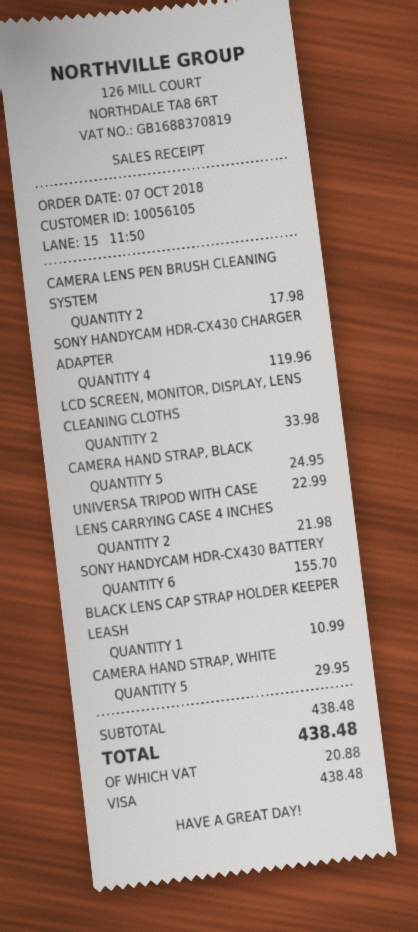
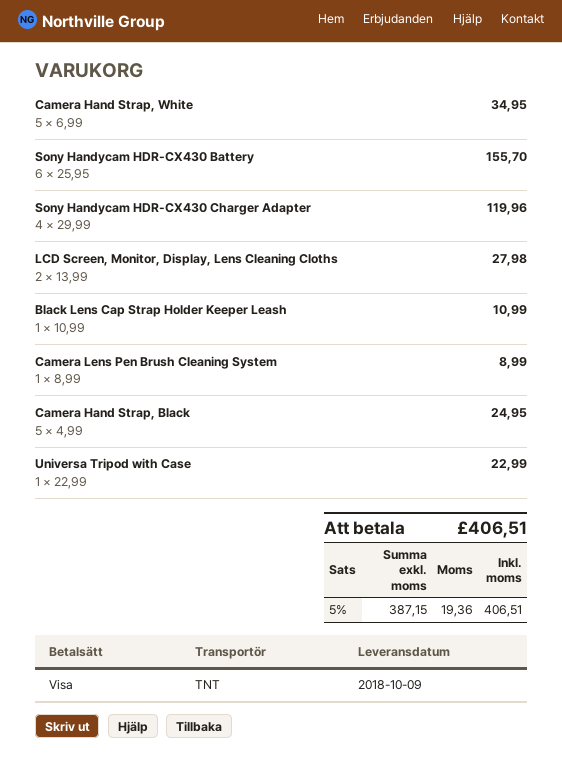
CAMERA LENS PEN BRUSH CLEANING SYSTEM: 2 for 17.98 -> 1 for 8.99
LCD SCREEN, MONITOR, DISPLAY, LENS CLEANING CLOTHS: 2 for 33.98 -> 2 for 27.98
LENS CARRYING CASE 4 INCHES: 2 for 21.98 -> none
CAMERA HAND STRAP, WHITE: 5 for 29.95 -> 5 for 34.95
tax: 20.88 -> 19.36
total: 438.48 -> 406.51

